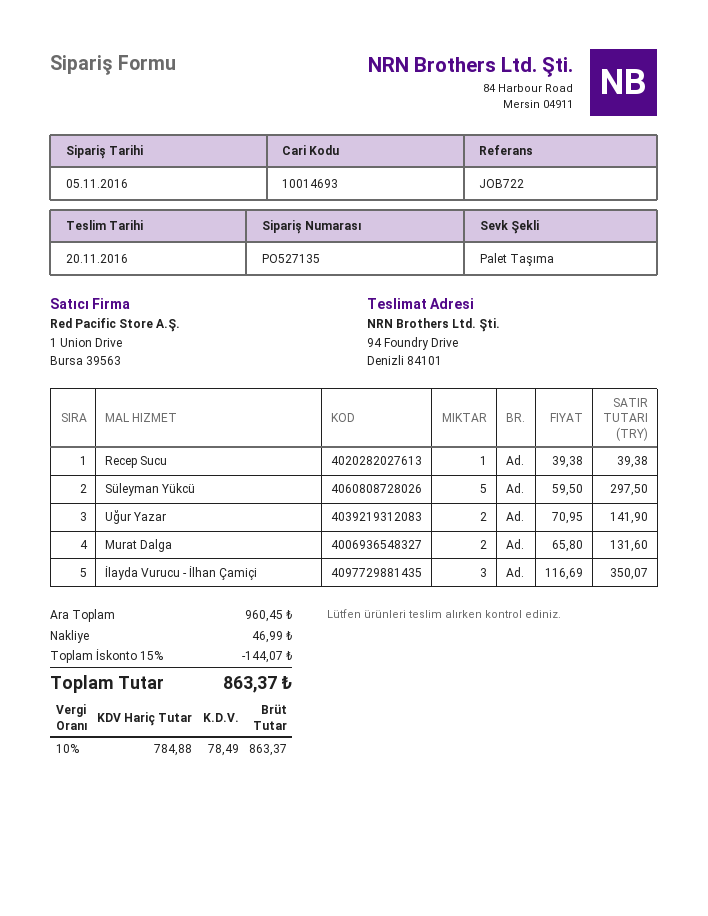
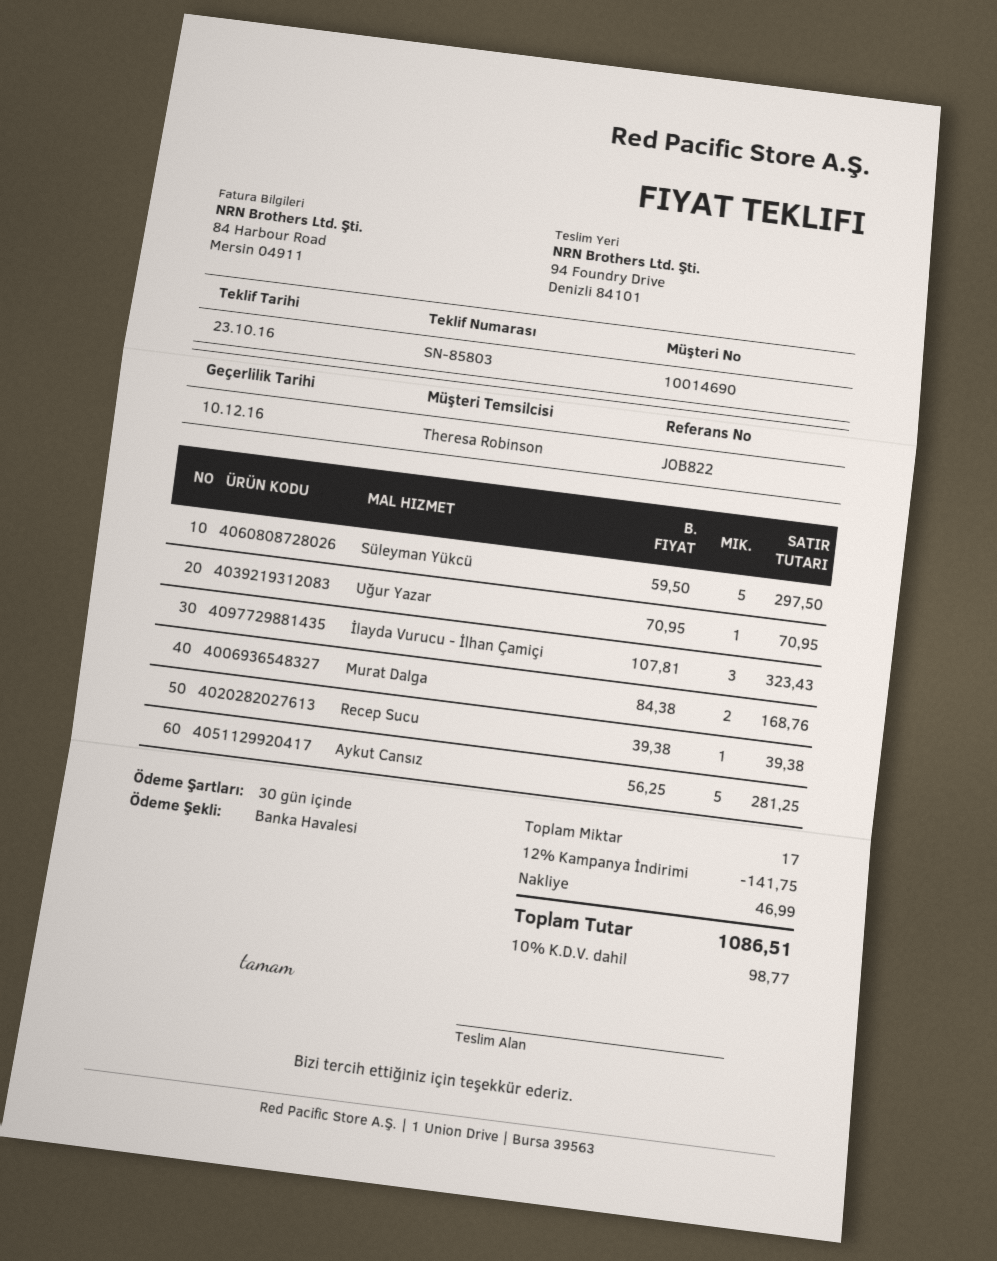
customer number: 10014693 -> 10014690
reference: JOB722 -> JOB822
Uğur Yazar: 2 x 70.95 = 141.90 -> 1 x 70.95 = 70.95
Murat Dalga: 2 x 65.80 = 131.60 -> 2 x 84.38 = 168.76
İlayda Vurucu - İlhan Çamiçi: 3 x 116.69 = 350.07 -> 3 x 107.81 = 323.43
Aykut Cansız: none -> 5 x 56.25 = 281.25
discount: 15% = 144.07 -> 12% = 141.75
tax: 10% = 78.49 -> 10% = 98.77
total: 863.37 -> 1086.51

